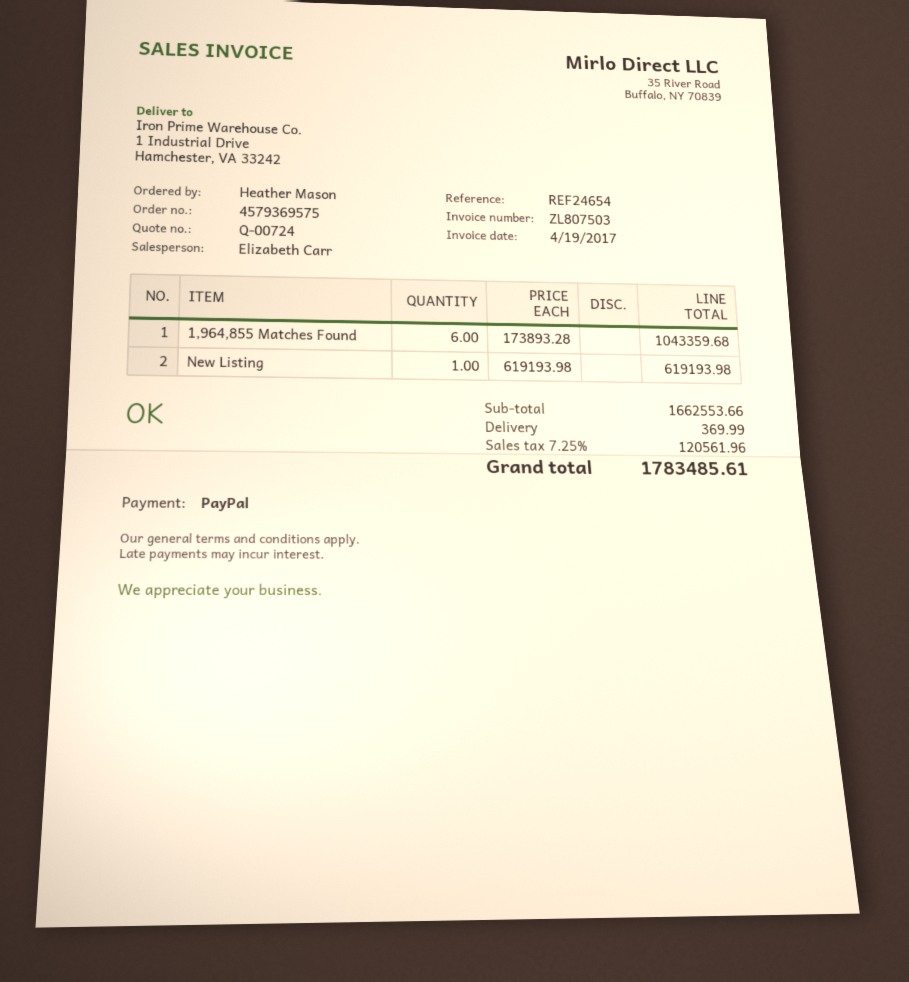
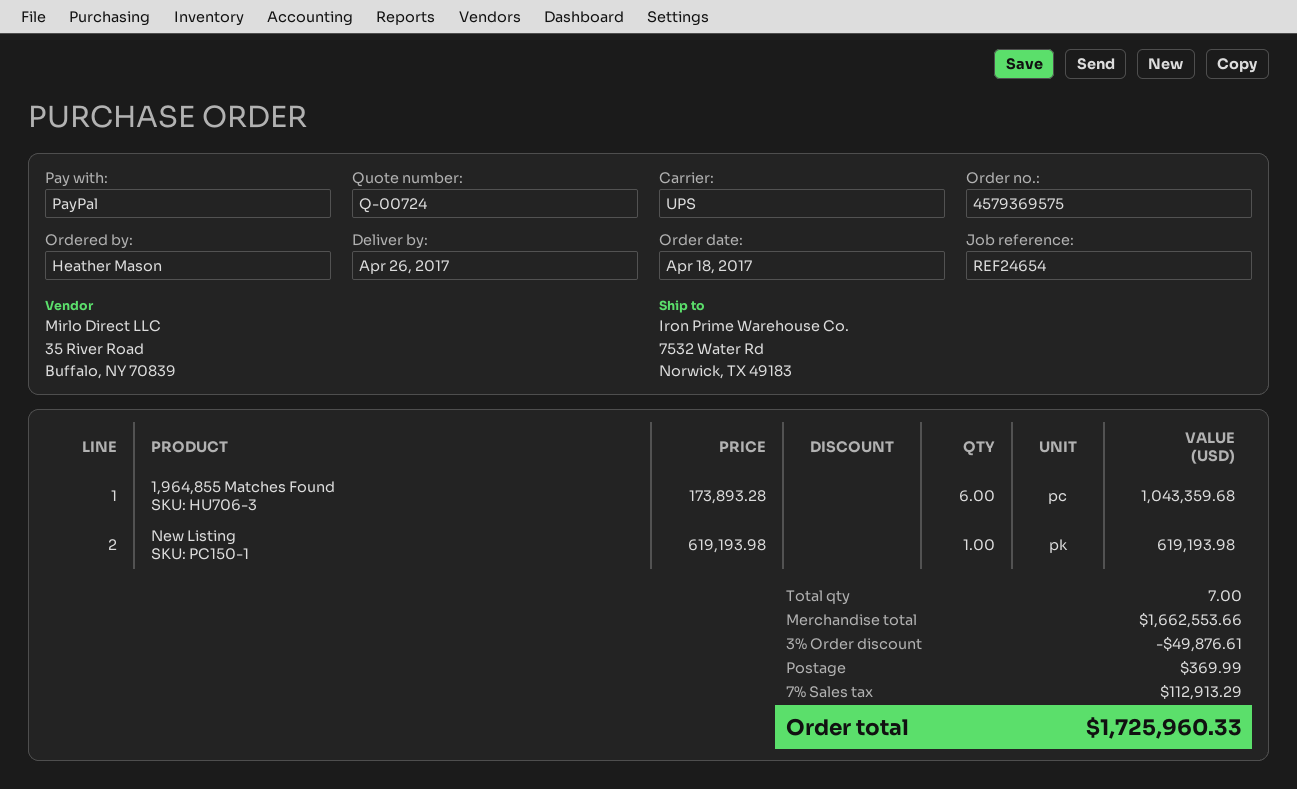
ship to: 1 Industrial Drive, Hamchester, VA 33242 -> 7532 Water Rd, Norwick, TX 49183
discount: none -> 3% = 49876.61
tax: 7.25% = 120561.96 -> 7% = 112913.29
total: 1783485.61 -> 1725960.33

